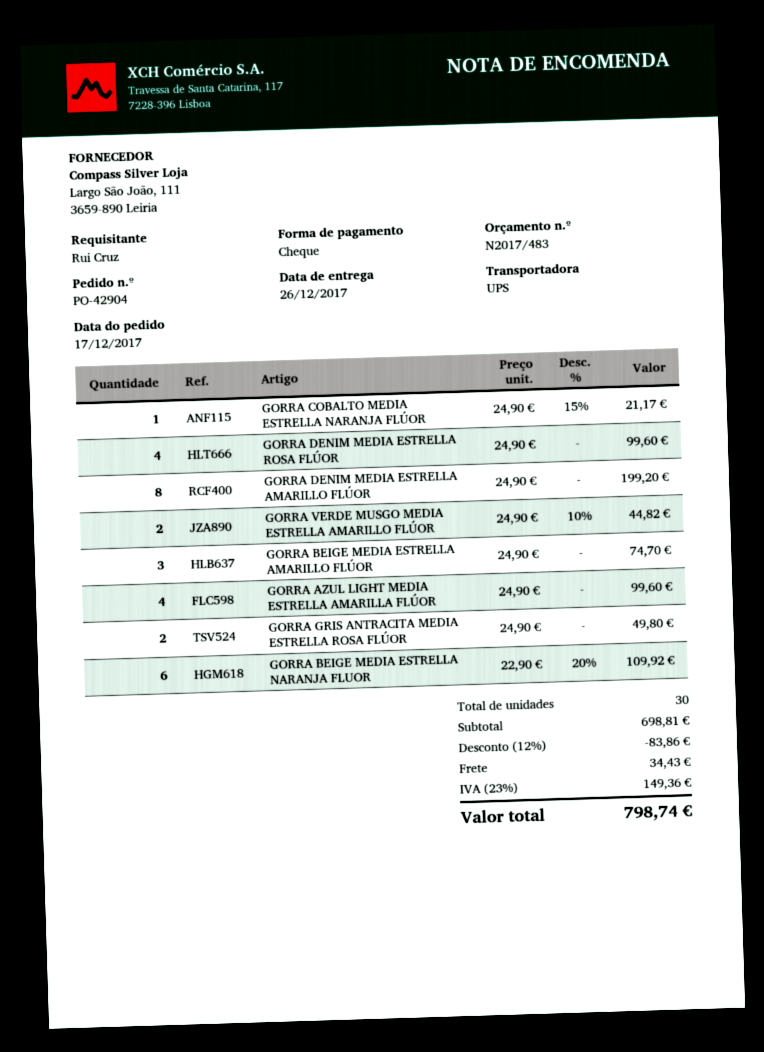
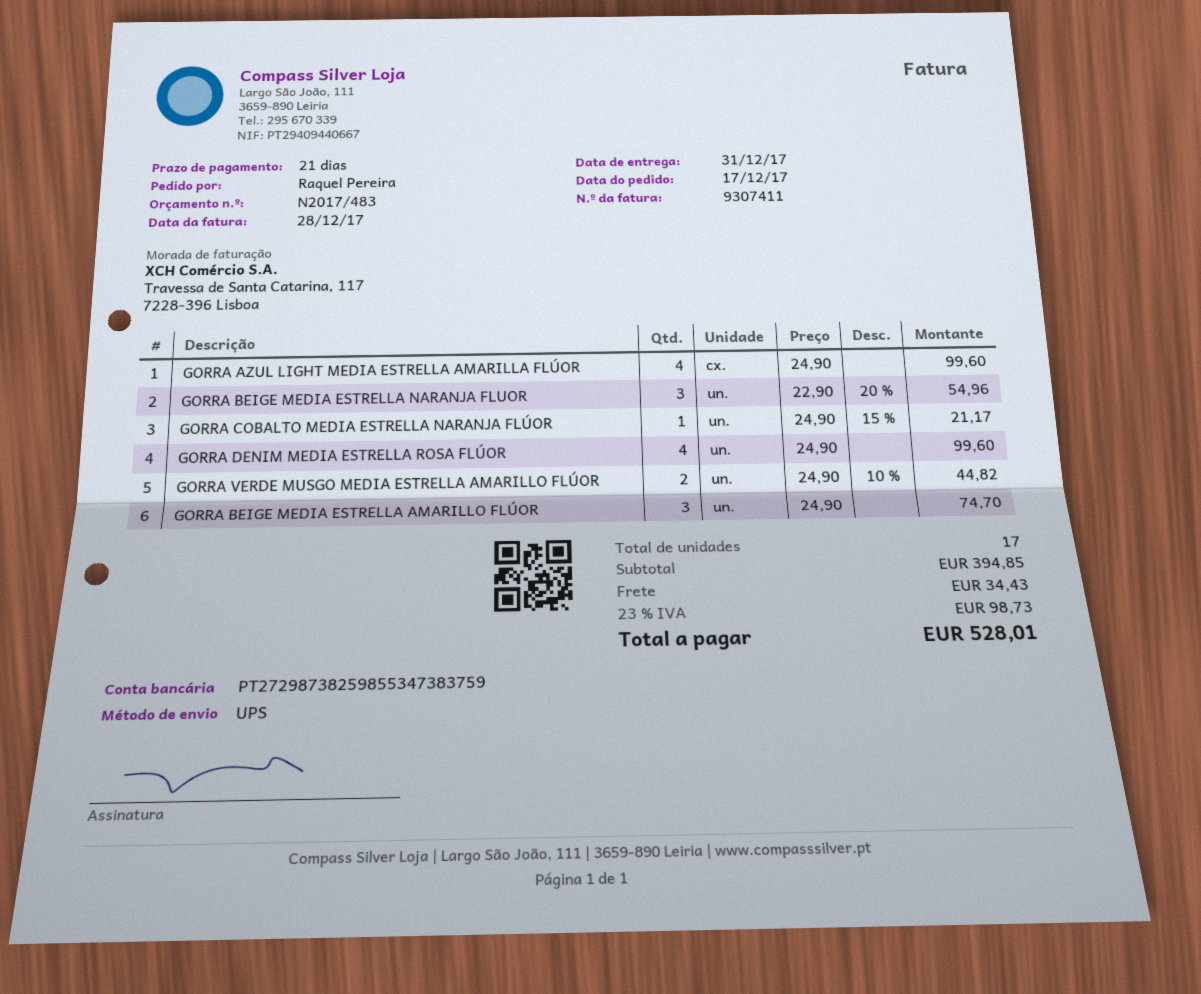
delivery date: 2017-12-26 -> 2017-12-31
ordered by: Rui Cruz -> Raquel Pereira
GORRA DENIM MEDIA ESTRELLA AMARILLO FLÚOR: 8 x 24.90 = 199.20 -> none
GORRA GRIS ANTRACITA MEDIA ESTRELLA ROSA FLÚOR: 2 x 24.90 = 49.80 -> none
GORRA BEIGE MEDIA ESTRELLA NARANJA FLUOR: 6 x 22.90 - 20% = 109.92 -> 3 x 22.90 - 20% = 54.96
total quantity: 30 -> 17
subtotal: 698.81 -> 394.85
discount: 12% = 83.86 -> none
tax: 23% = 149.36 -> 23% = 98.73
total: 798.74 -> 528.01

